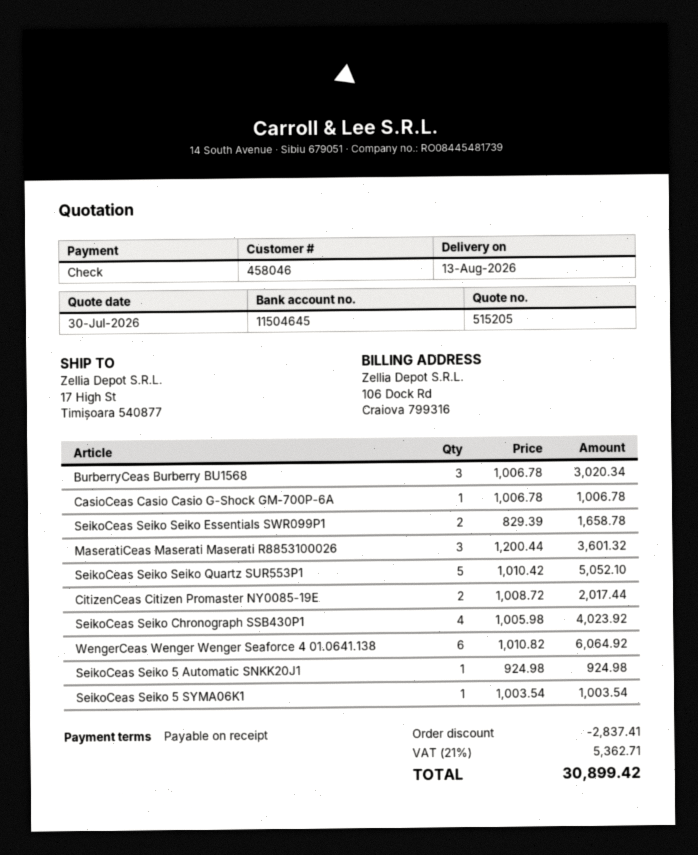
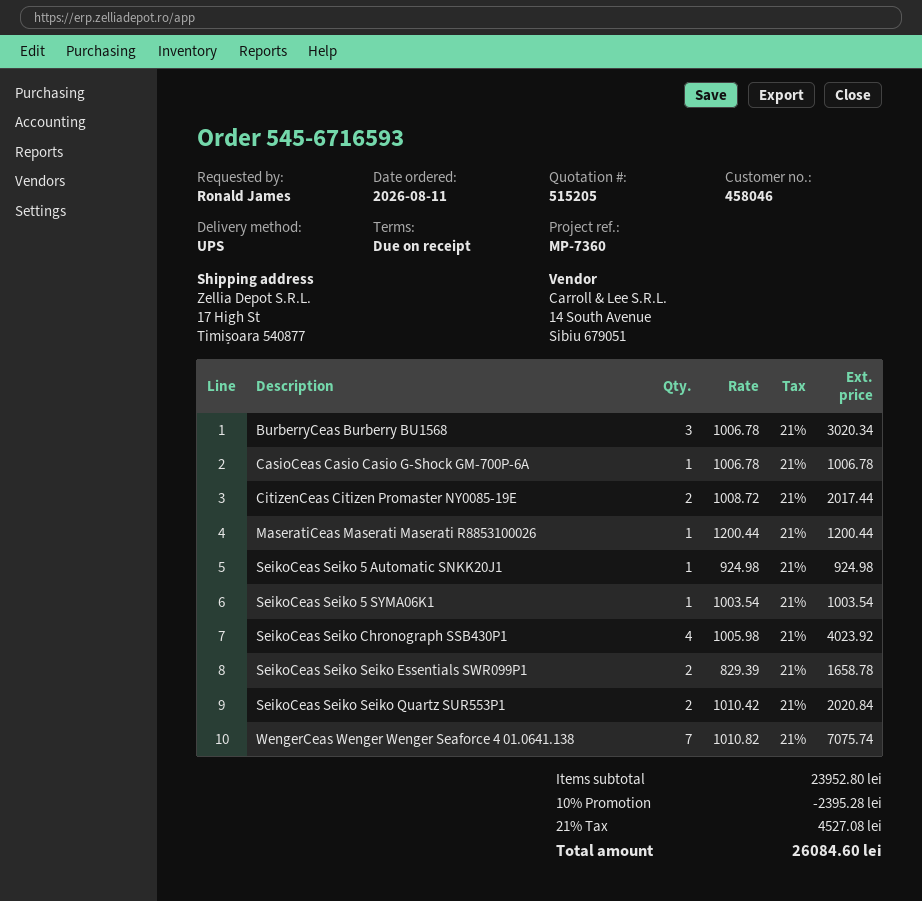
MaseratiCeas Maserati Maserati R8853100026: 3 x 1200.44 = 3601.32 -> 1 x 1200.44 = 1200.44
SeikoCeas Seiko Seiko Quartz SUR553P1: 5 x 1010.42 = 5052.10 -> 2 x 1010.42 = 2020.84
WengerCeas Wenger Wenger Seaforce 4 01.0641.138: 6 x 1010.82 = 6064.92 -> 7 x 1010.82 = 7075.74
discount: 2837.41 -> 2395.28
tax: 21% = 5362.71 -> 21% = 4527.08
total: 30899.42 -> 26084.60

